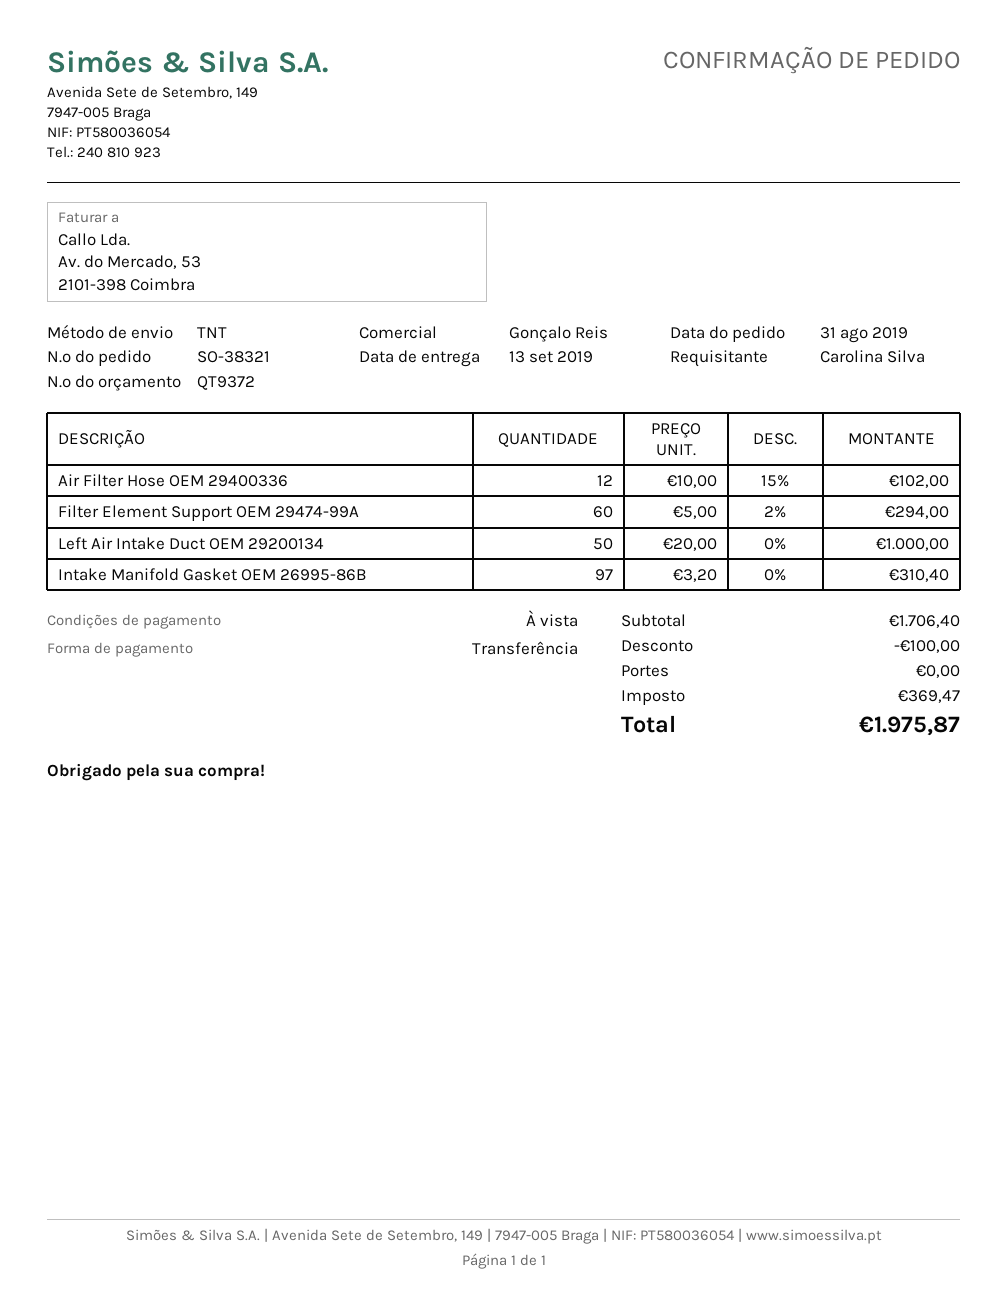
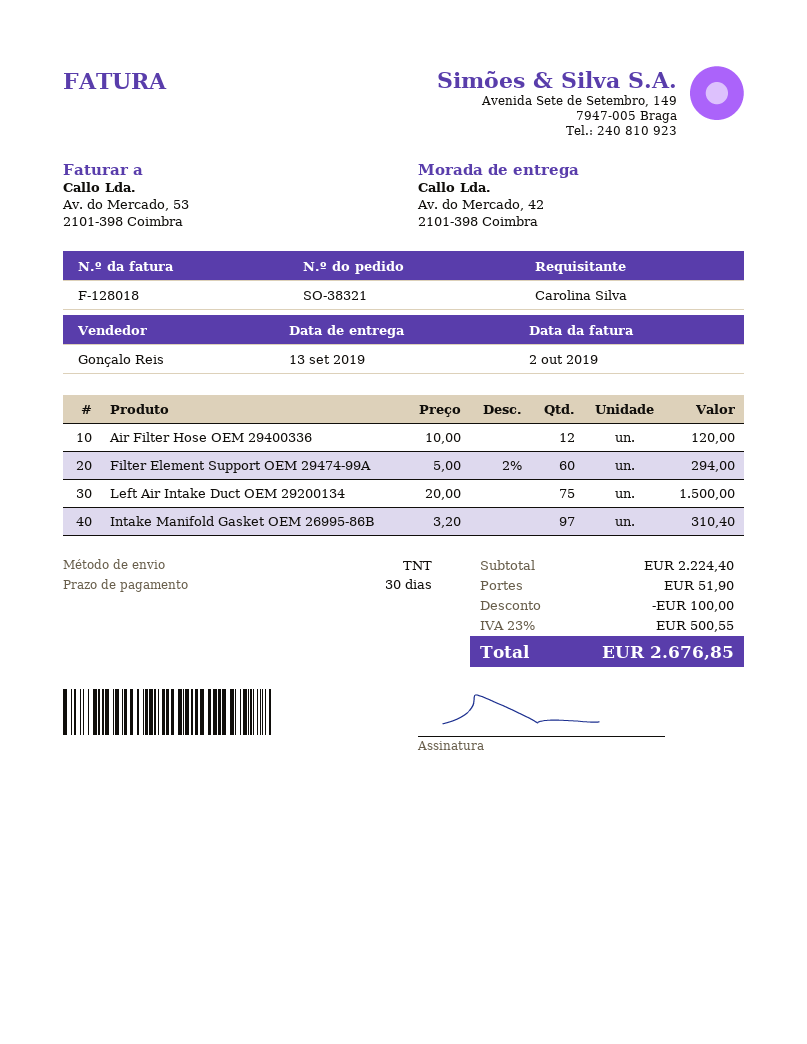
payment terms: on receipt -> 30 days
Air Filter Hose OEM 29400336: 12 x 10.00 - 15% = 102.00 -> 12 x 10.00 = 120.00
Left Air Intake Duct OEM 29200134: 50 x 20.00 = 1000.00 -> 75 x 20.00 = 1500.00
subtotal: 1706.40 -> 2224.40
shipping: 0.00 -> 51.90
tax: 369.47 -> 500.55
total: 1975.87 -> 2676.85

